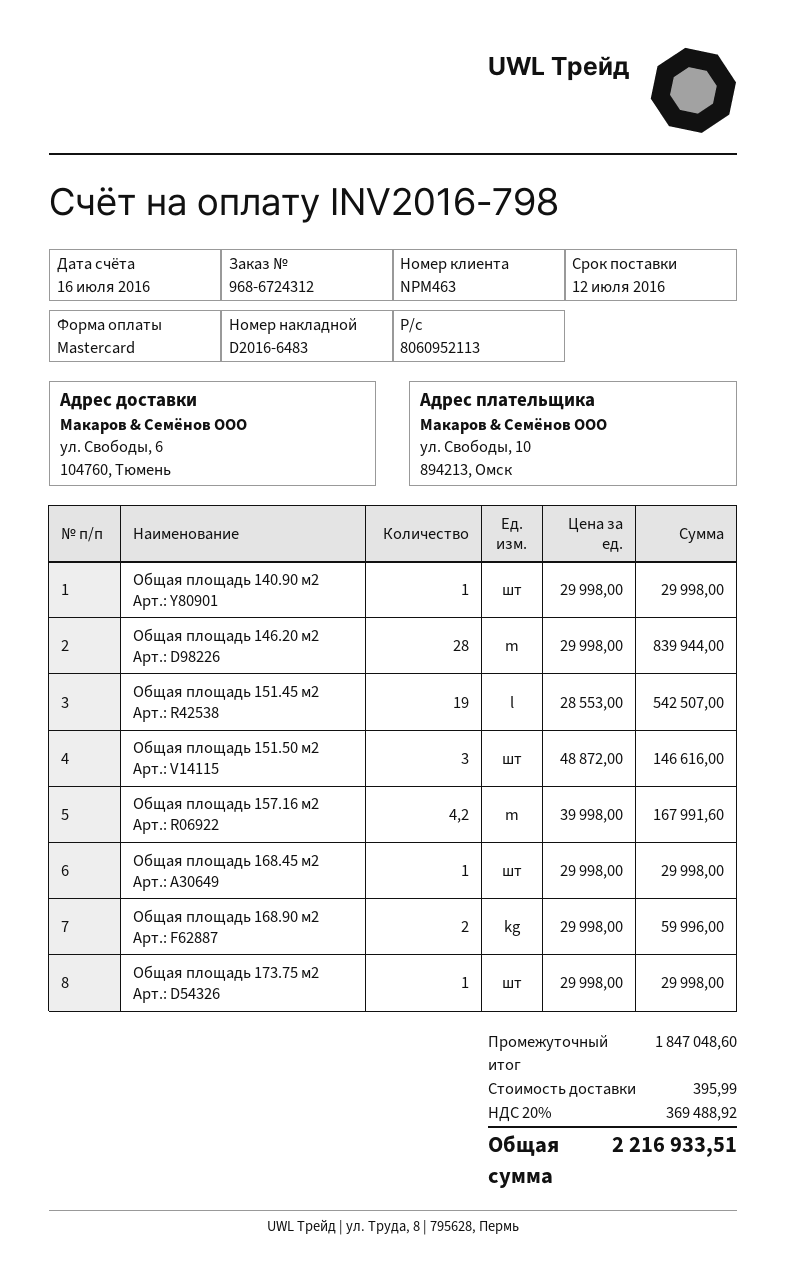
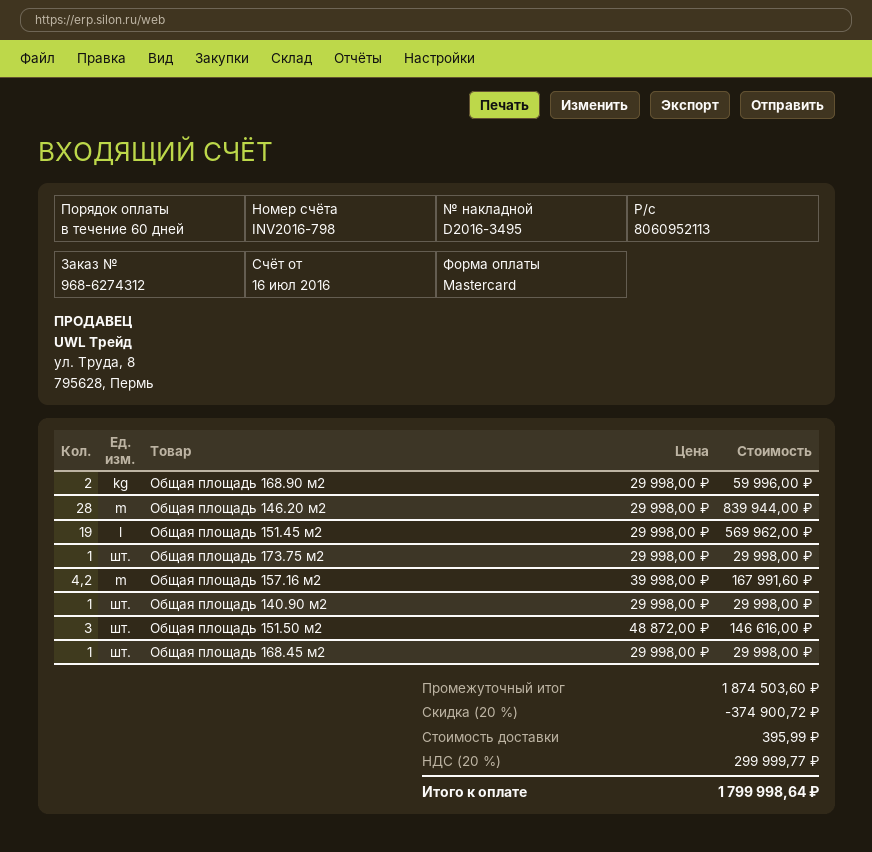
order number: 968-6724312 -> 968-6274312
delivery note number: D2016-6483 -> D2016-3495
Общая площадь 151.45 м2: 19 x 28553.00 = 542507.00 -> 19 x 29998.00 = 569962.00
subtotal: 1847048.60 -> 1874503.60
discount: none -> 20% = 374900.72
tax: 20% = 369488.92 -> 20% = 299999.77
total: 2216933.51 -> 1799998.64

